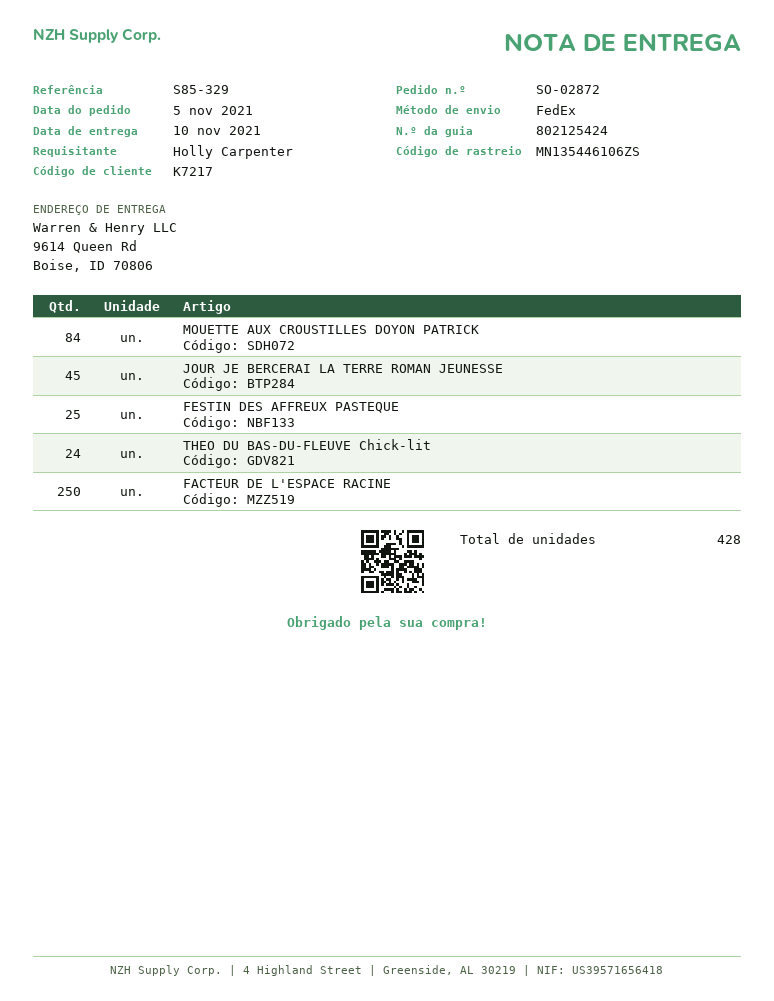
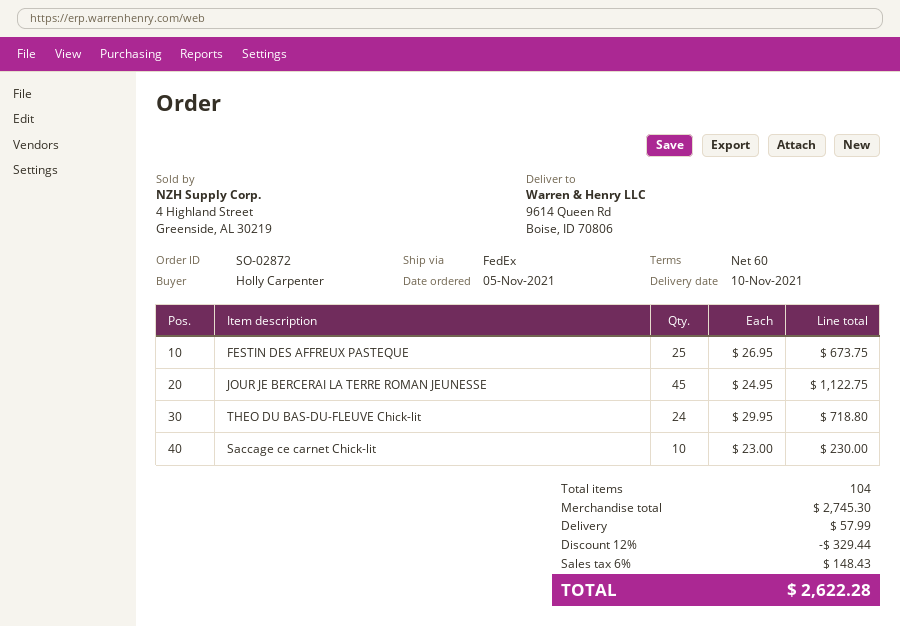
MOUETTE AUX CROUSTILLES DOYON PATRICK: 84 -> none
FACTEUR DE L'ESPACE RACINE: 250 -> none
Saccage ce carnet Chick-lit: none -> 10
total quantity: 428 -> 104

